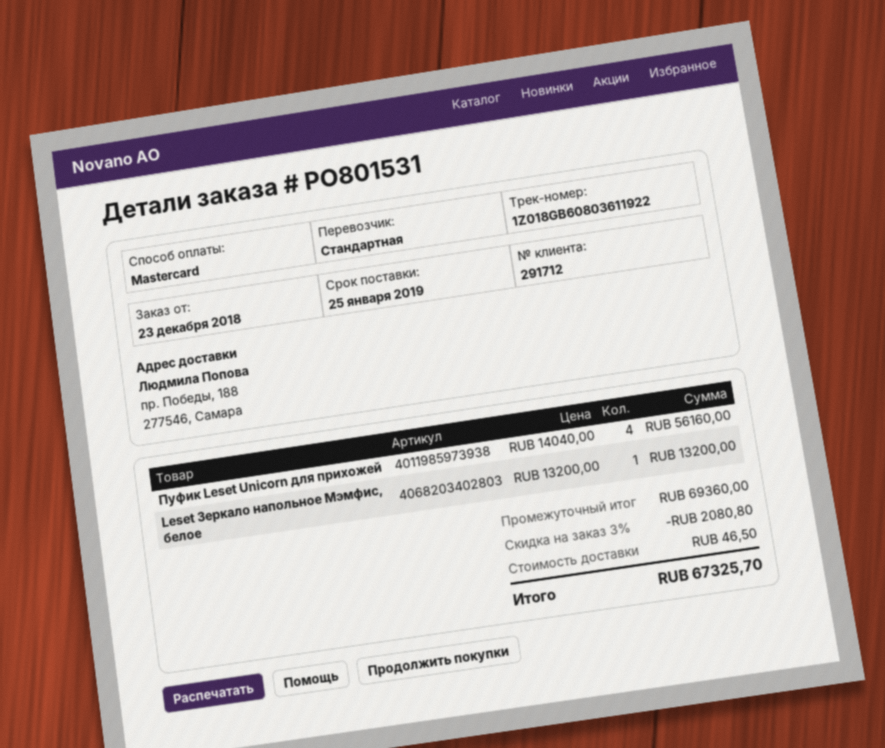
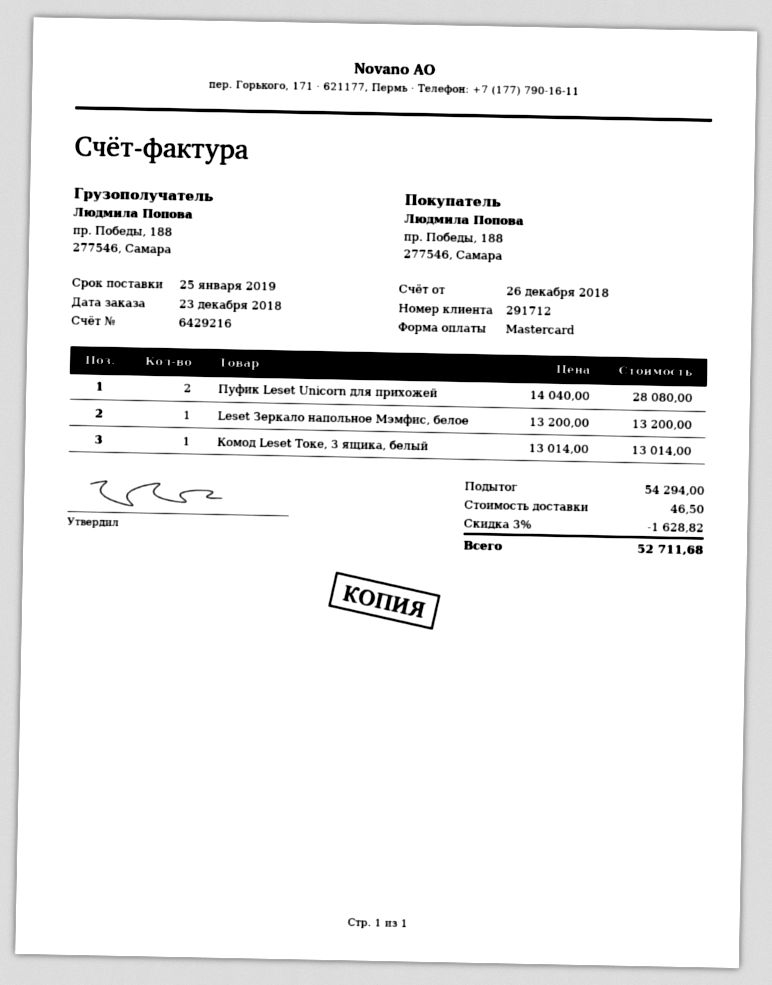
Пуфик Leset Unicorn для прихожей: 4 x 14040.00 = 56160.00 -> 2 x 14040.00 = 28080.00
Комод Leset Токе, 3 ящика, белый: none -> 1 x 13014.00 = 13014.00
subtotal: 69360.00 -> 54294.00
discount: 3% = 2080.80 -> 3% = 1628.82
total: 67325.70 -> 52711.68

